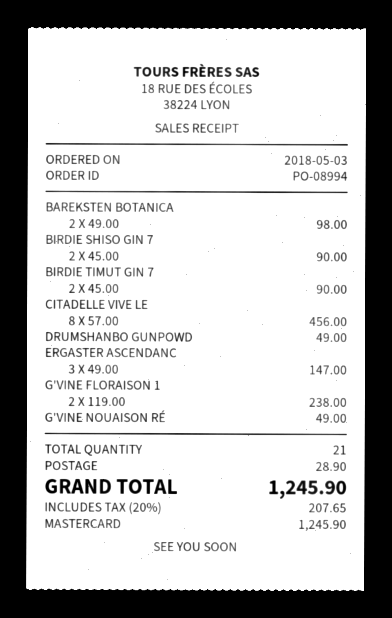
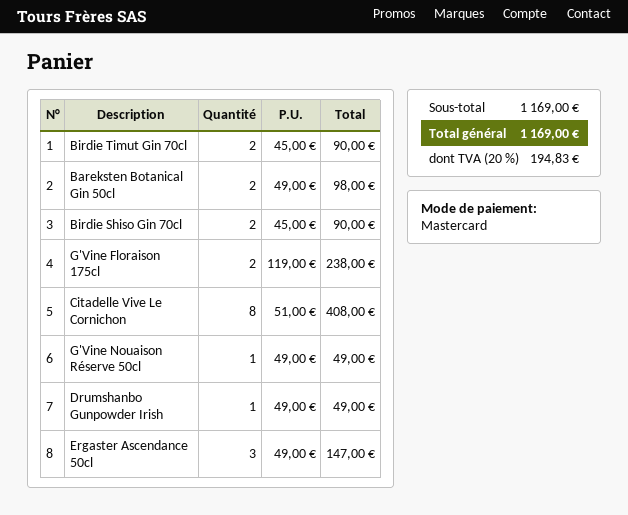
CITADELLE VIVE LE: 8 x 57.00 = 456.00 -> 8 x 51.00 = 408.00
shipping: 28.90 -> none
tax: 20% = 207.65 -> 20% = 194.83
total: 1245.90 -> 1169.00

